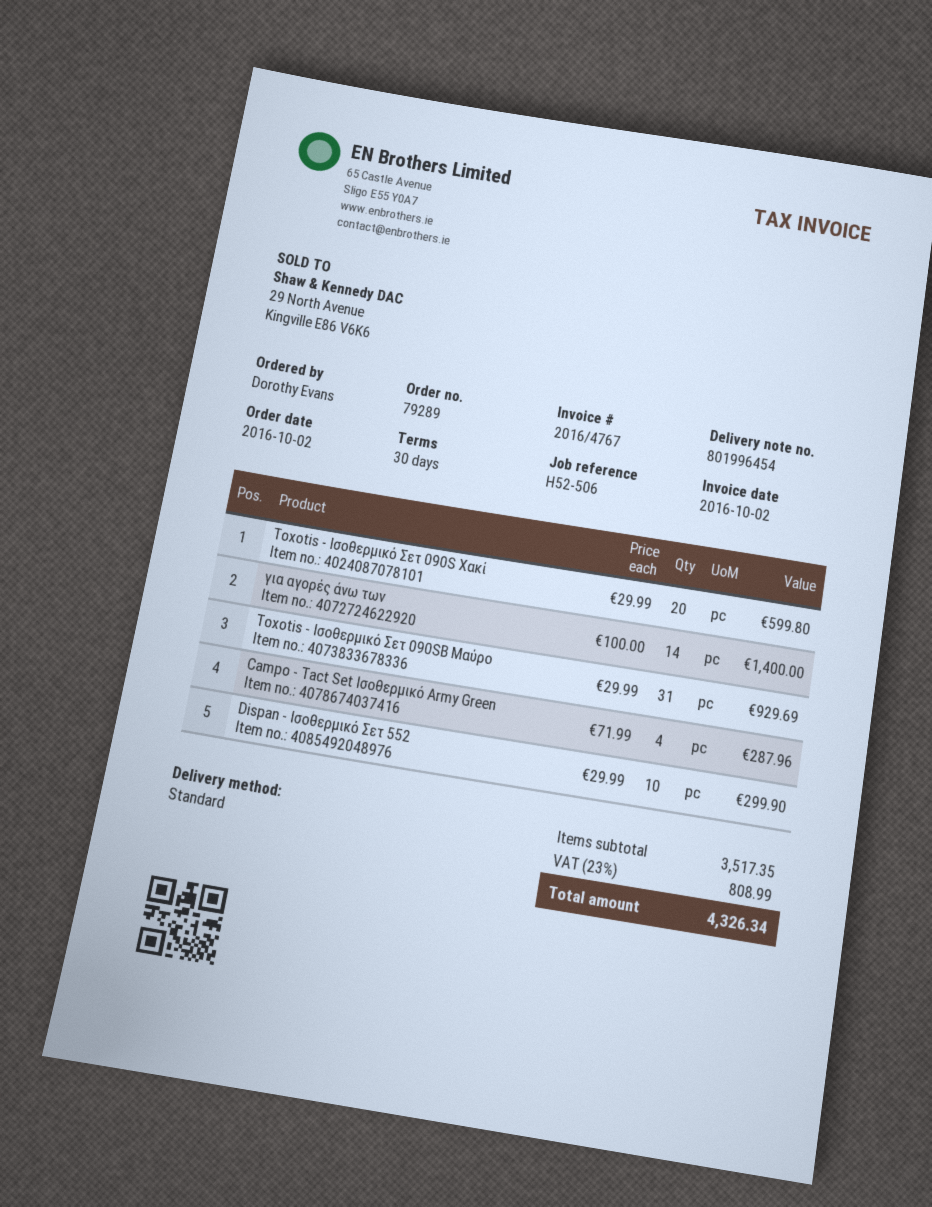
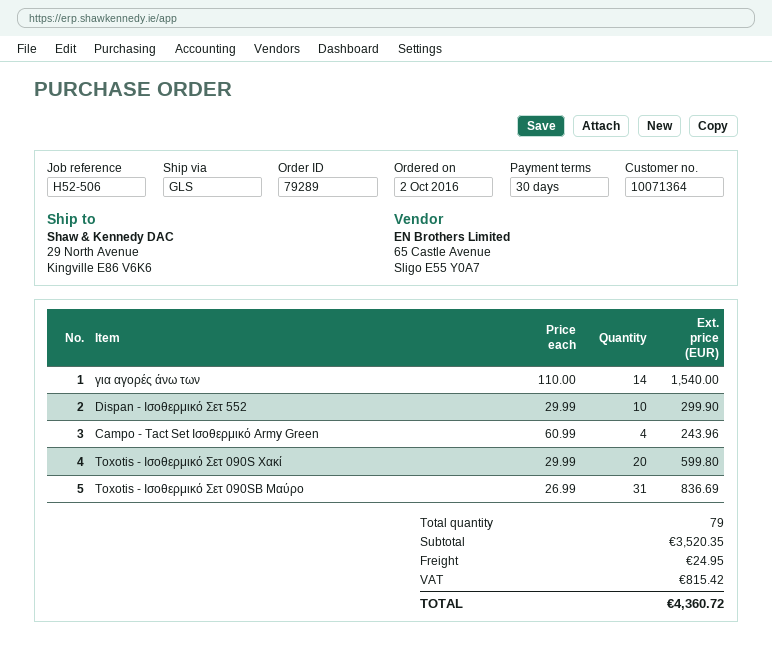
shipping method: standard -> GLS
για αγορές άνω των: 14 x 100.00 = 1400.00 -> 14 x 110.00 = 1540.00
Toxotis - Ισοθερμικό Σετ 090SB Μαύρο: 31 x 29.99 = 929.69 -> 31 x 26.99 = 836.69
Campo - Tact Set Ισοθερμικό Army Green: 4 x 71.99 = 287.96 -> 4 x 60.99 = 243.96
subtotal: 3517.35 -> 3520.35
shipping: none -> 24.95
tax: 808.99 -> 815.42
total: 4326.34 -> 4360.72

